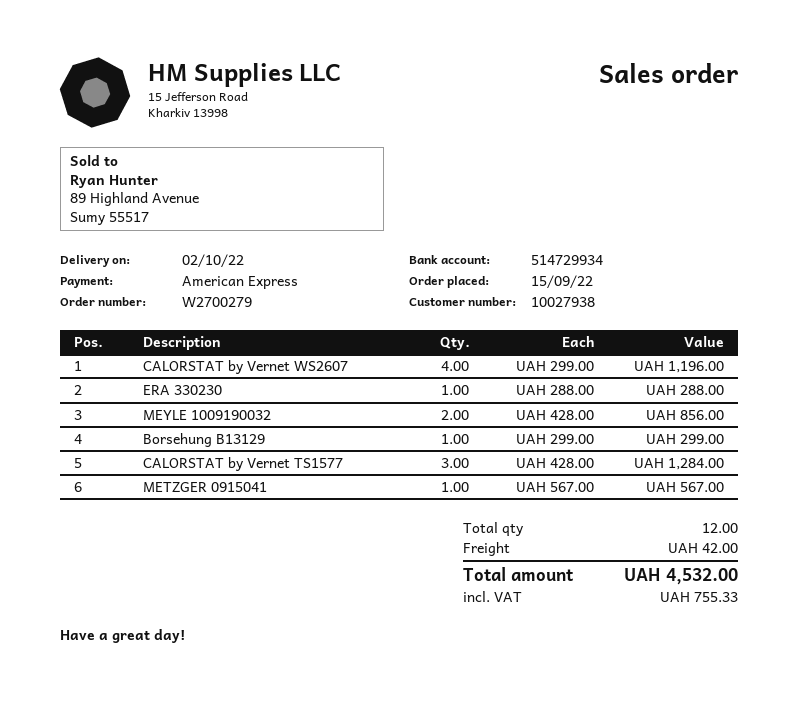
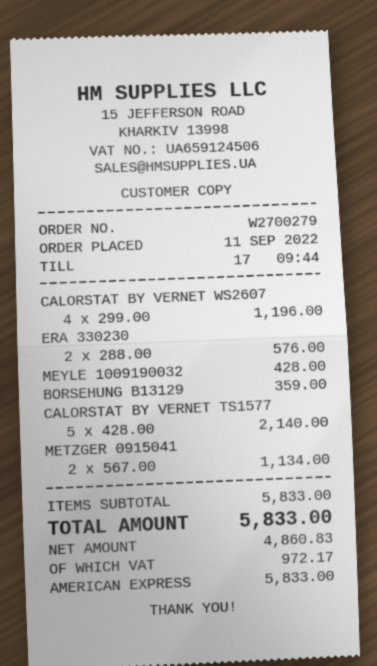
order date: 2022-09-15 -> 2022-09-11
ERA 330230: 1 x 288.00 = 288.00 -> 2 x 288.00 = 576.00
MEYLE 1009190032: 2 x 428.00 = 856.00 -> 1 x 428.00 = 428.00
Borsehung B13129: 1 x 299.00 = 299.00 -> 1 x 359.00 = 359.00
CALORSTAT by Vernet TS1577: 3 x 428.00 = 1284.00 -> 5 x 428.00 = 2140.00
METZGER 0915041: 1 x 567.00 = 567.00 -> 2 x 567.00 = 1134.00
shipping: 42.00 -> none
tax: 755.33 -> 972.17
total: 4532.00 -> 5833.00

